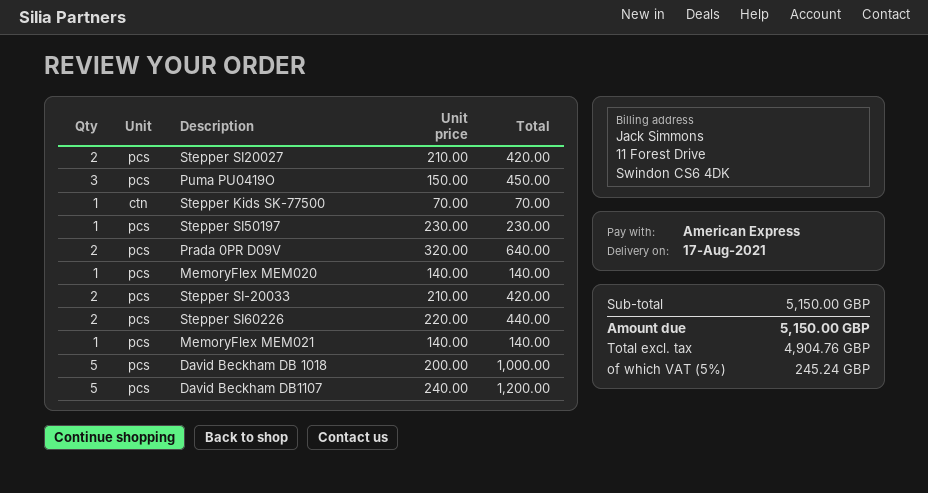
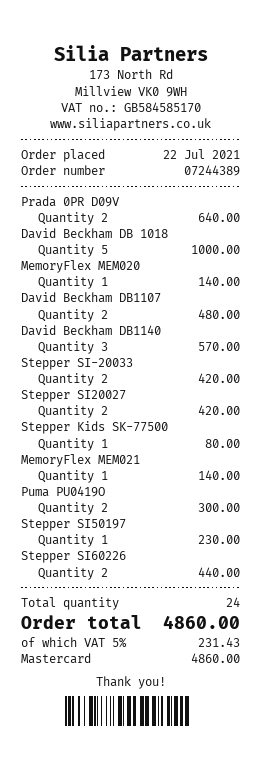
payment method: American Express -> Mastercard
Puma PU0419O: 3 for 450.00 -> 2 for 300.00
Stepper Kids SK-77500: 1 for 70.00 -> 1 for 80.00
David Beckham DB1107: 5 for 1200.00 -> 2 for 480.00
David Beckham DB1140: none -> 3 for 570.00
tax: 5% = 245.24 -> 5% = 231.43
total: 5150.00 -> 4860.00

